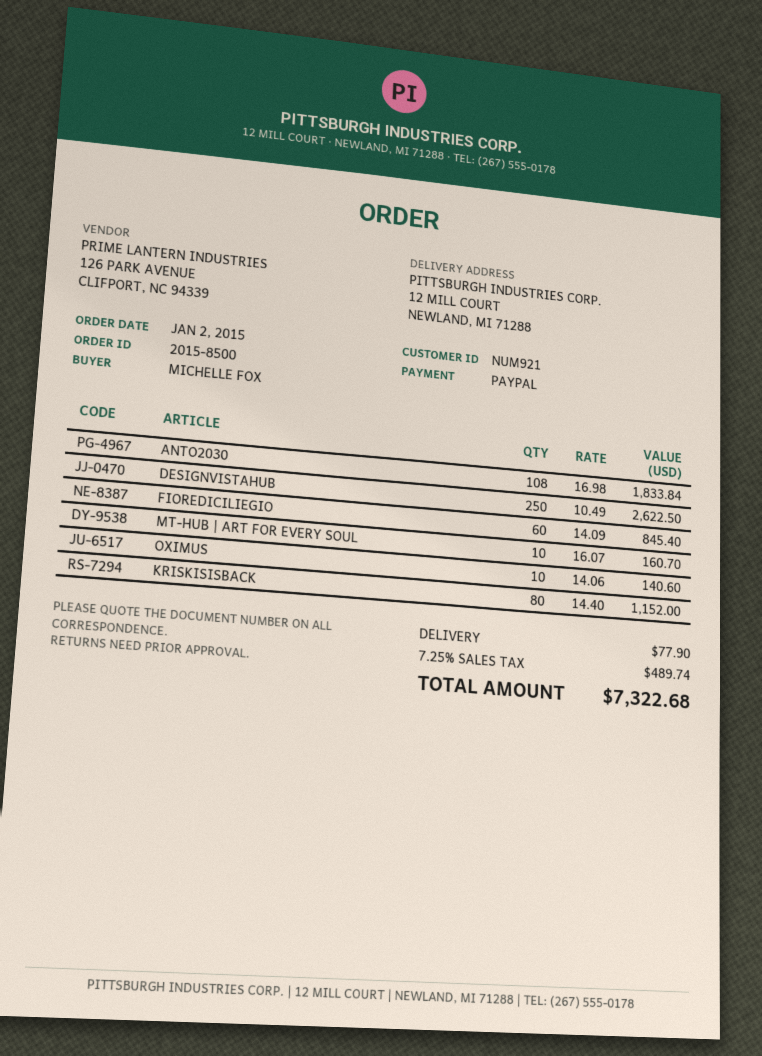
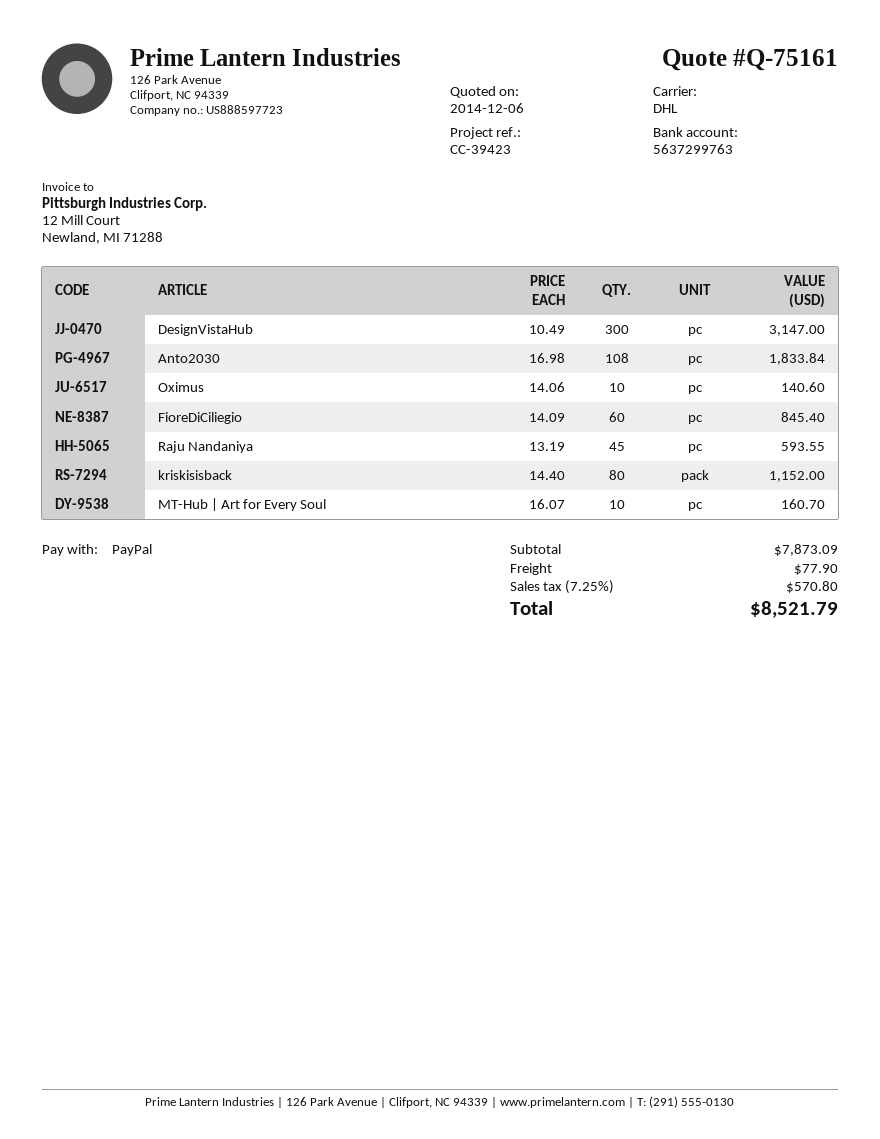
DESIGNVISTAHUB: 250 x 10.49 = 2622.50 -> 300 x 10.49 = 3147.00
Raju Nandaniya: none -> 45 x 13.19 = 593.55
tax: 7.25% = 489.74 -> 7.25% = 570.80
total: 7322.68 -> 8521.79

